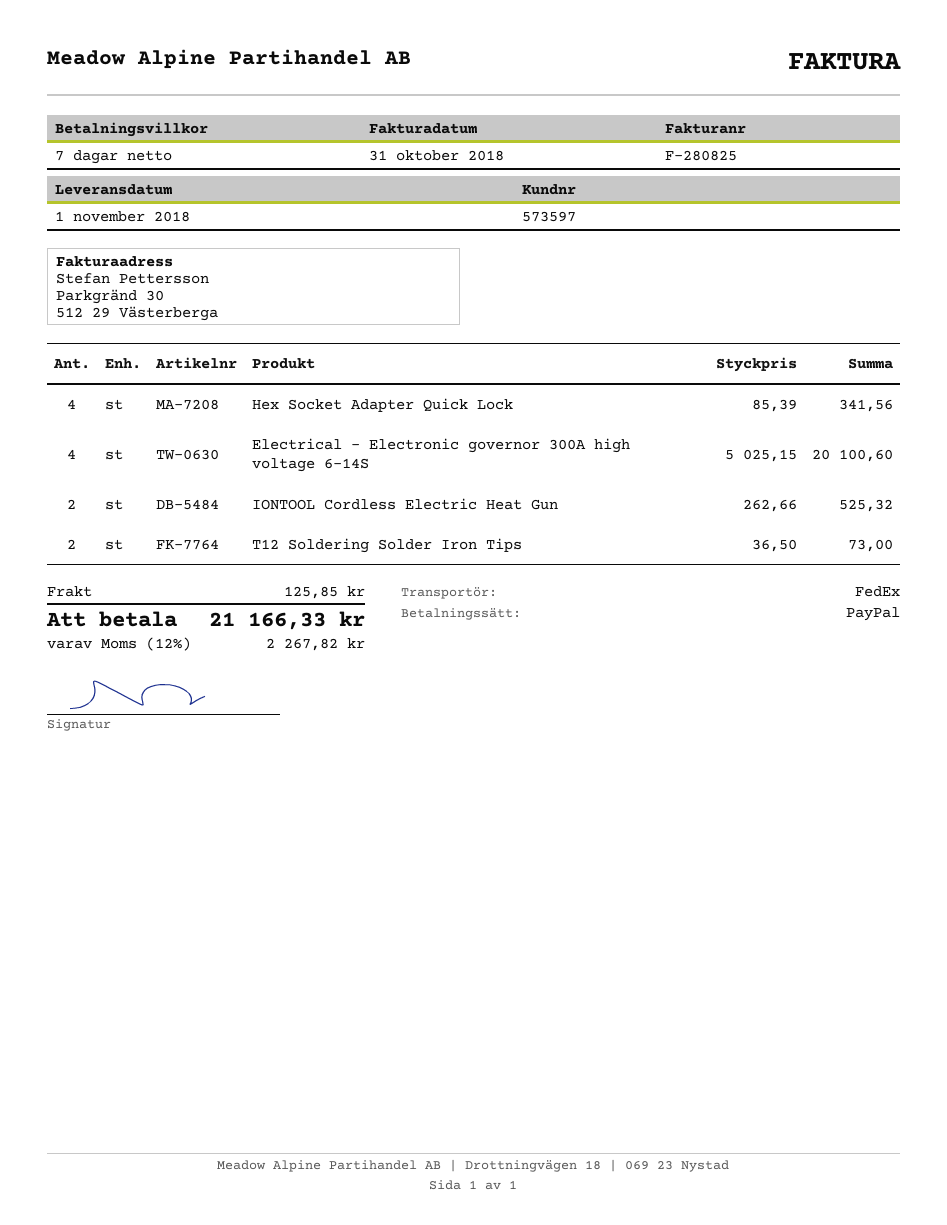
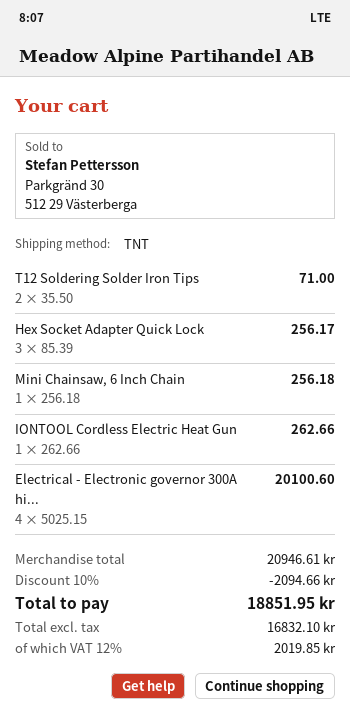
shipping method: FedEx -> TNT
Hex Socket Adapter Quick Lock: 4 x 85.39 = 341.56 -> 3 x 85.39 = 256.17
IONTOOL Cordless Electric Heat Gun: 2 x 262.66 = 525.32 -> 1 x 262.66 = 262.66
T12 Soldering Solder Iron Tips: 2 x 36.50 = 73.00 -> 2 x 35.50 = 71.00
Mini Chainsaw, 6 Inch Chain: none -> 1 x 256.18 = 256.18
discount: none -> 10% = 2094.66
shipping: 125.85 -> none
tax: 12% = 2267.82 -> 12% = 2019.85
total: 21166.33 -> 18851.95

